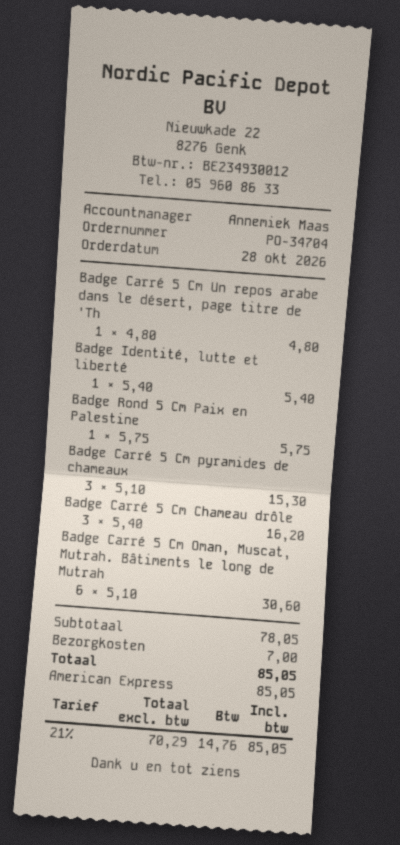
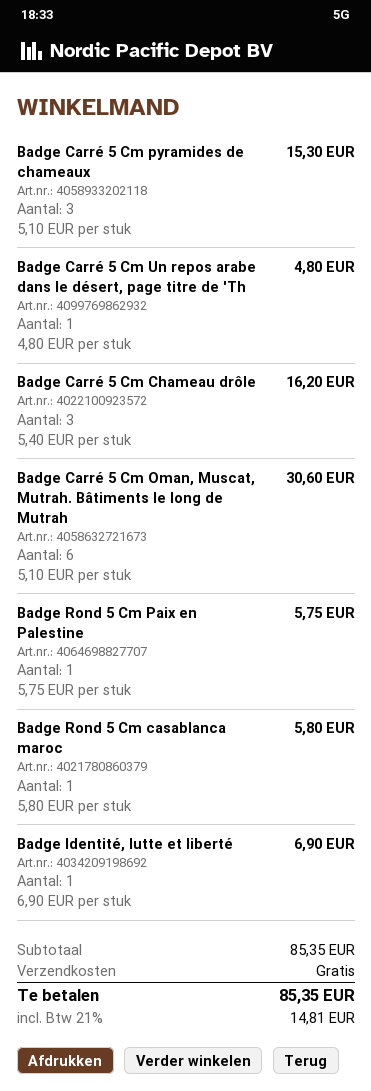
Badge Identité, lutte et liberté: 1 x 5.40 = 5.40 -> 1 x 6.90 = 6.90
Badge Rond 5 Cm casablanca maroc: none -> 1 x 5.80 = 5.80
subtotal: 78.05 -> 85.35
shipping: 7.00 -> 0.00
tax: 21% = 14.76 -> 21% = 14.81
total: 85.05 -> 85.35

